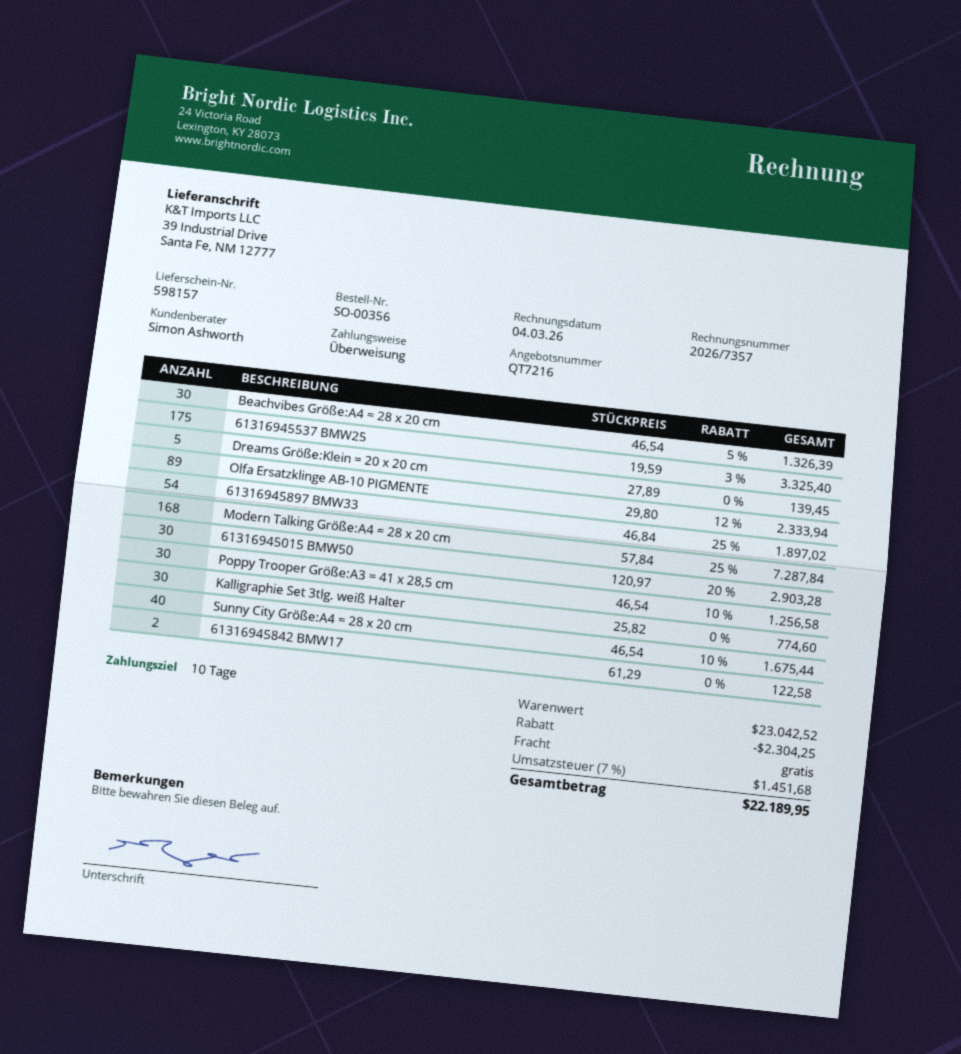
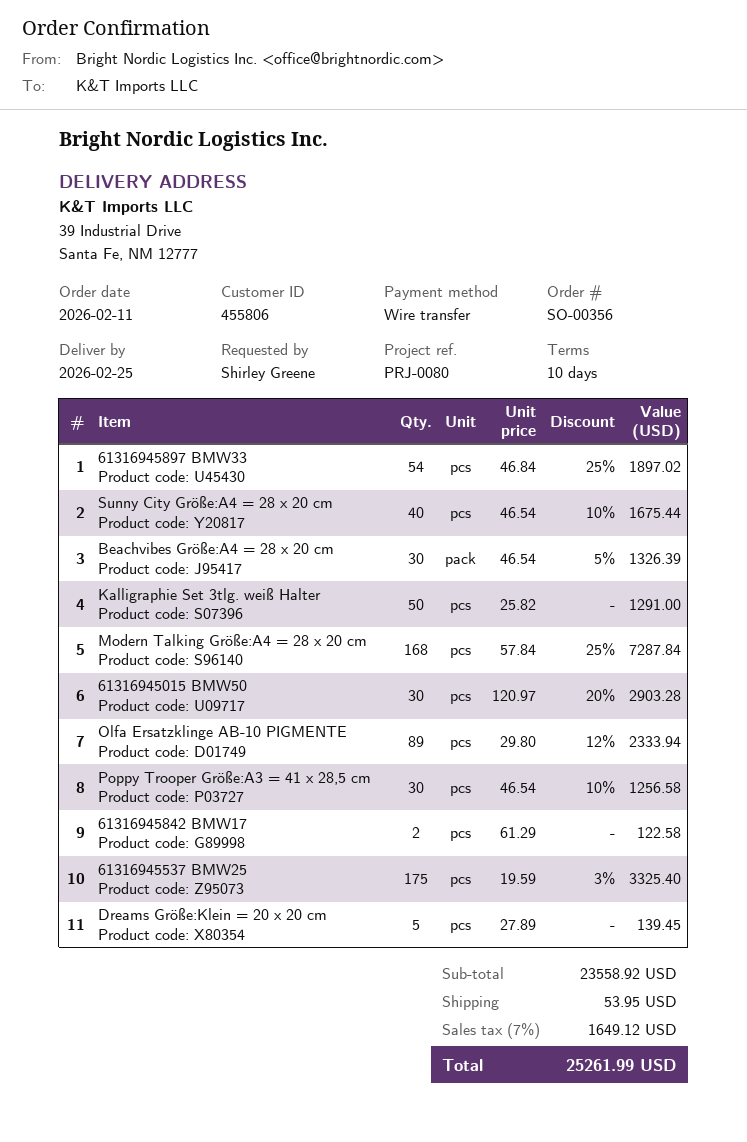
Kalligraphie Set 3tlg. weiß Halter: 30 x 25.82 = 774.60 -> 50 x 25.82 = 1291.00
subtotal: 23042.52 -> 23558.92
discount: 2304.25 -> none
shipping: 0.00 -> 53.95
tax: 7% = 1451.68 -> 7% = 1649.12
total: 22189.95 -> 25261.99

